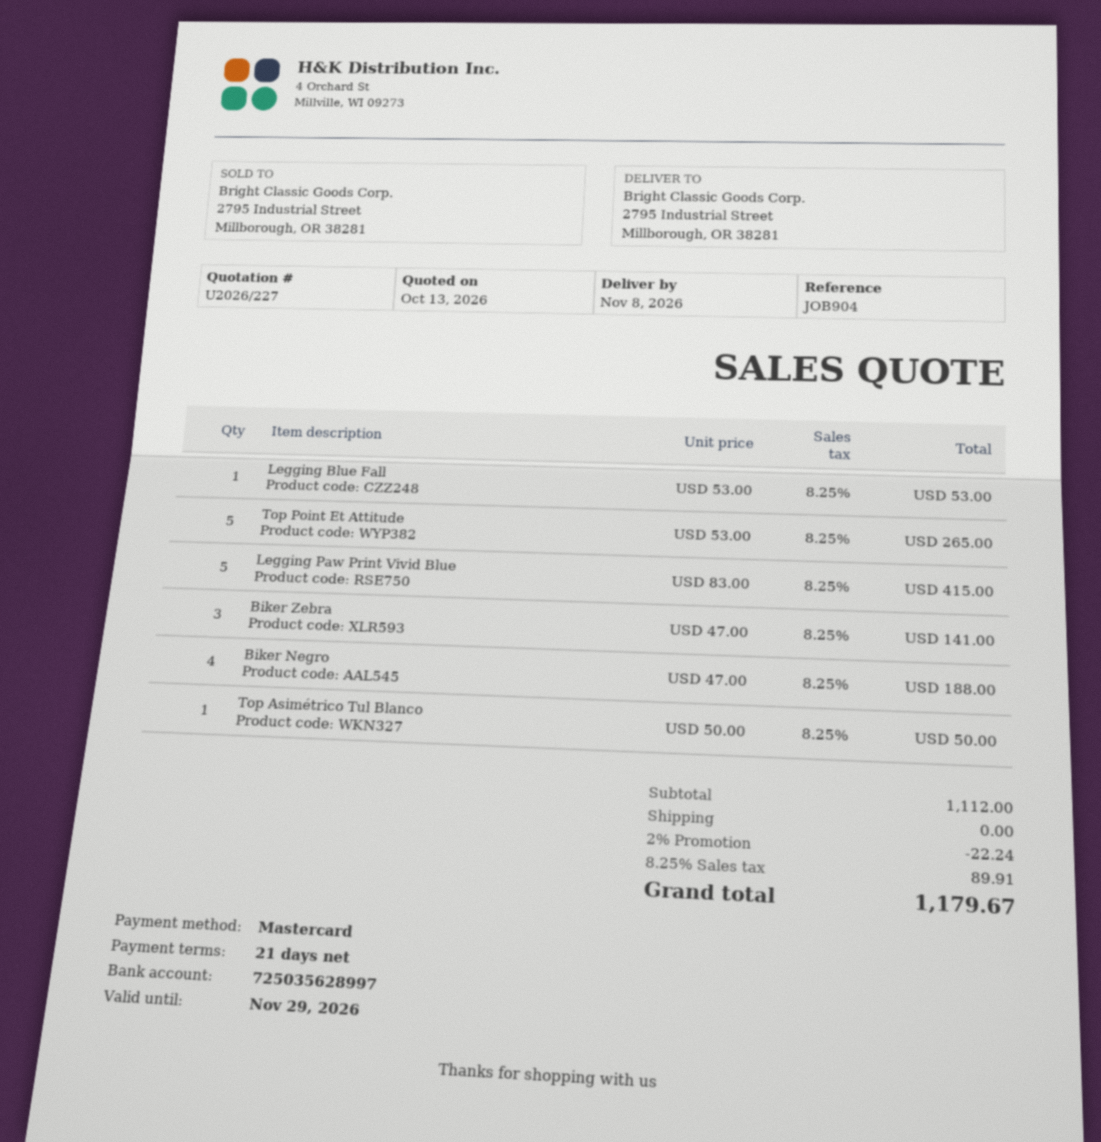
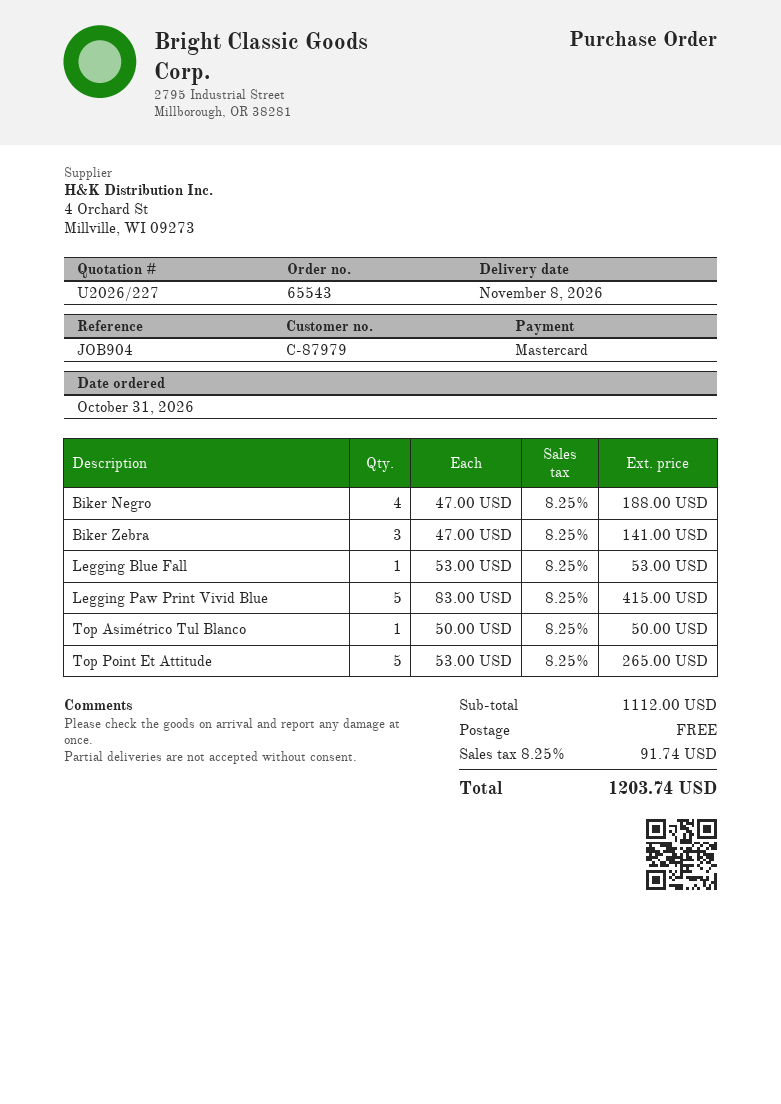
discount: 2% = 22.24 -> none
tax: 8.25% = 89.91 -> 8.25% = 91.74
total: 1179.67 -> 1203.74

